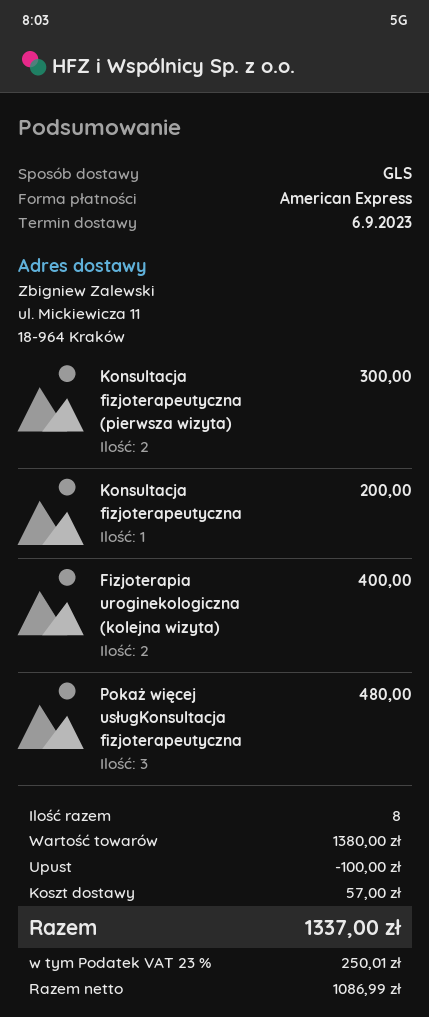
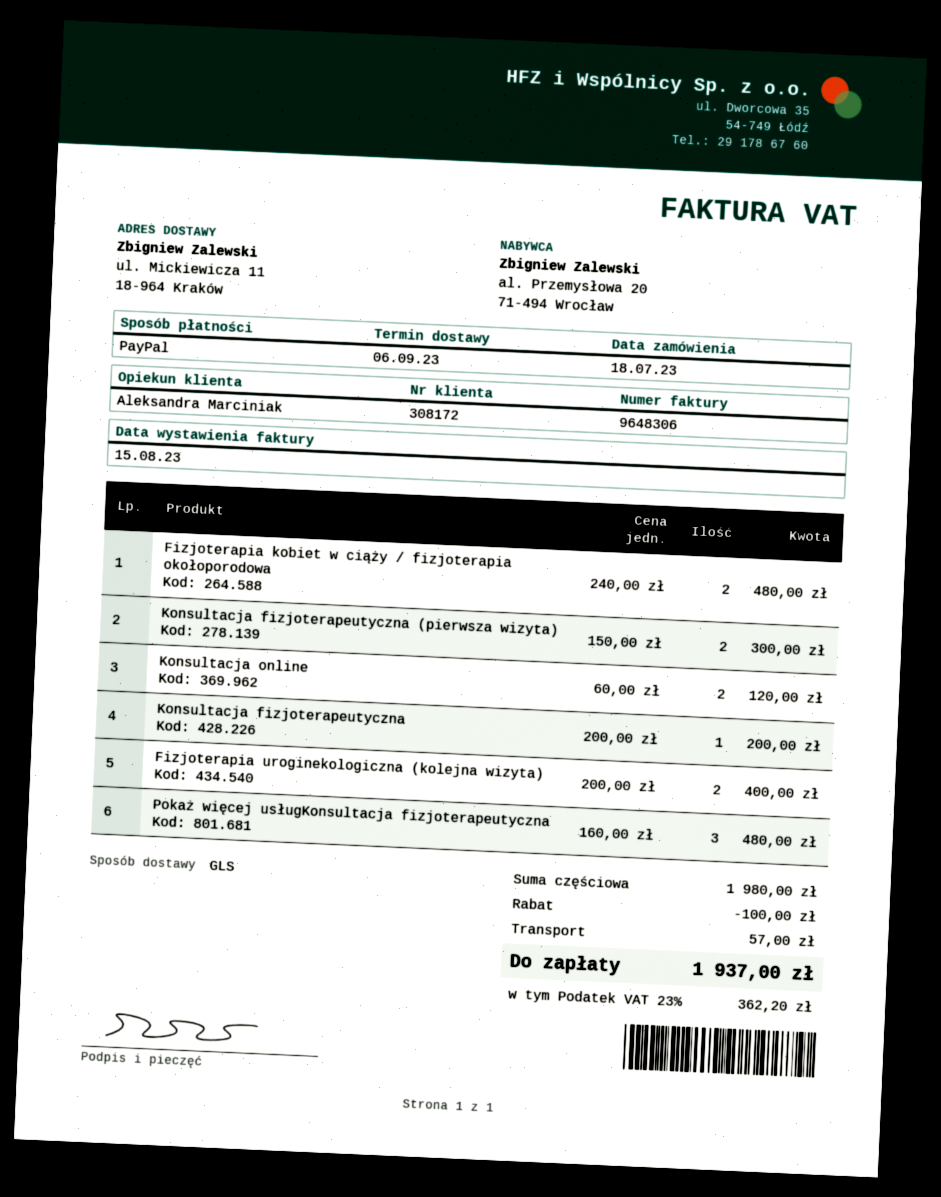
payment method: American Express -> PayPal
Fizjoterapia kobiet w ciąży / fizjoterapia okołoporodowa: none -> 2 for 480.00
Konsultacja online: none -> 2 for 120.00
subtotal: 1380.00 -> 1980.00
tax: 23% = 250.01 -> 23% = 362.20
total: 1337.00 -> 1937.00

